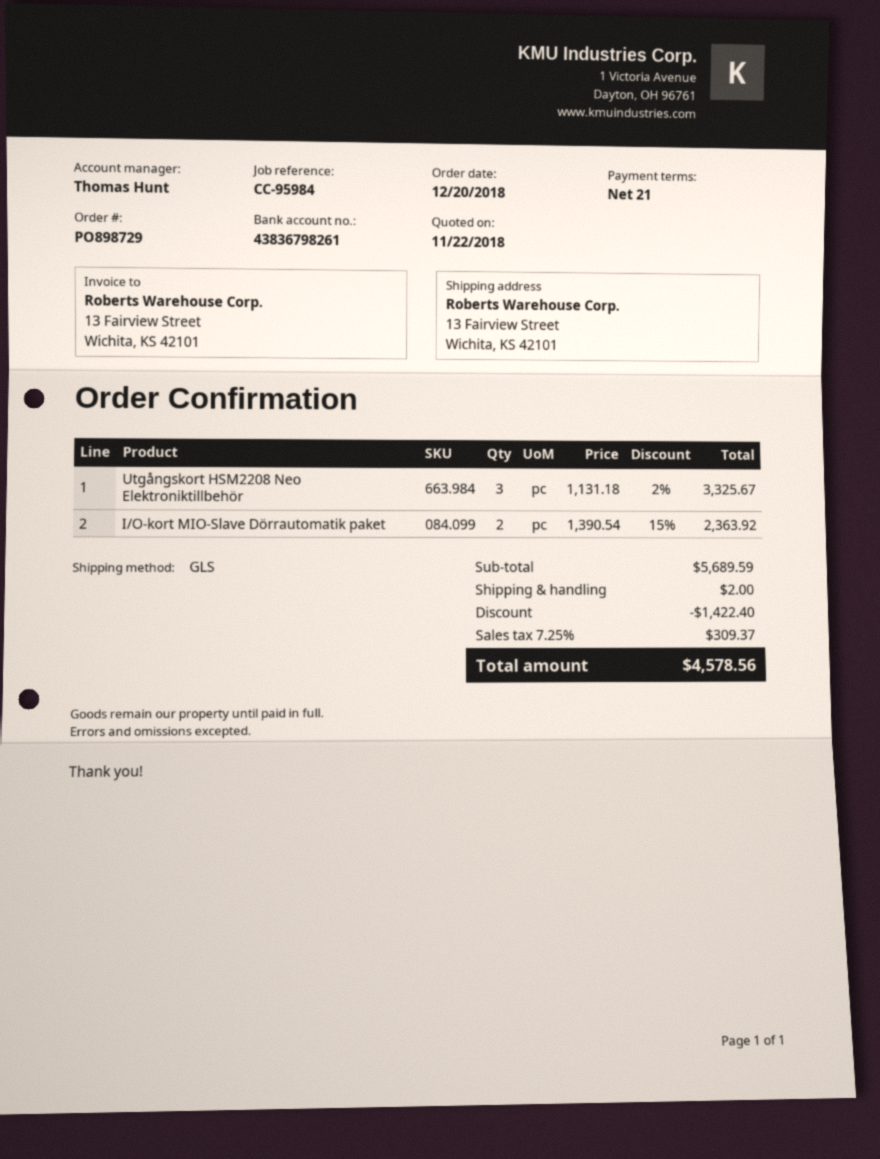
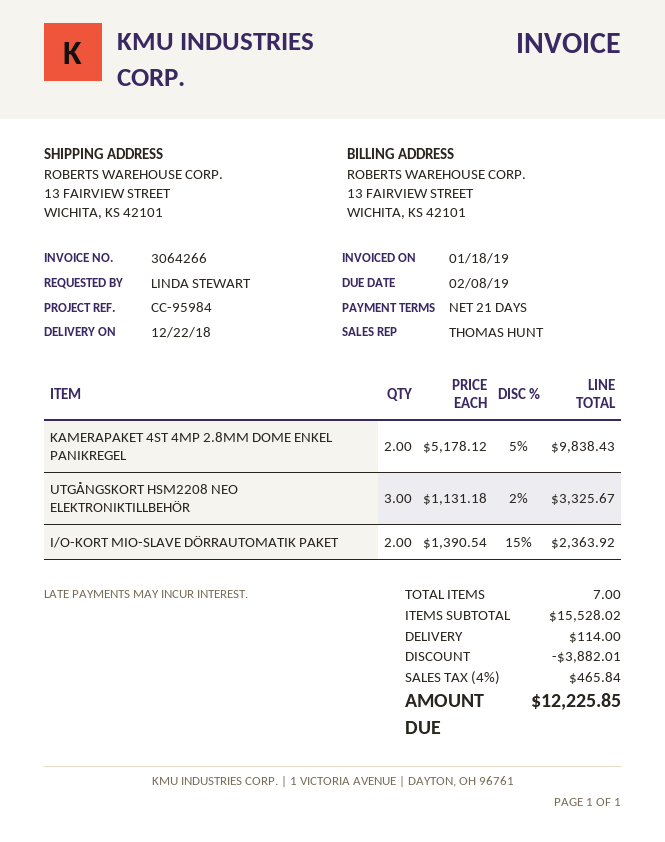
KAMERAPAKET 4ST 4MP 2.8MM DOME ENKEL PANIKREGEL: none -> 2 x 5178.12 - 5% = 9838.43
subtotal: 5689.59 -> 15528.02
discount: 1422.40 -> 3882.01
shipping: 2.00 -> 114.00
tax: 7.25% = 309.37 -> 4% = 465.84
total: 4578.56 -> 12225.85

